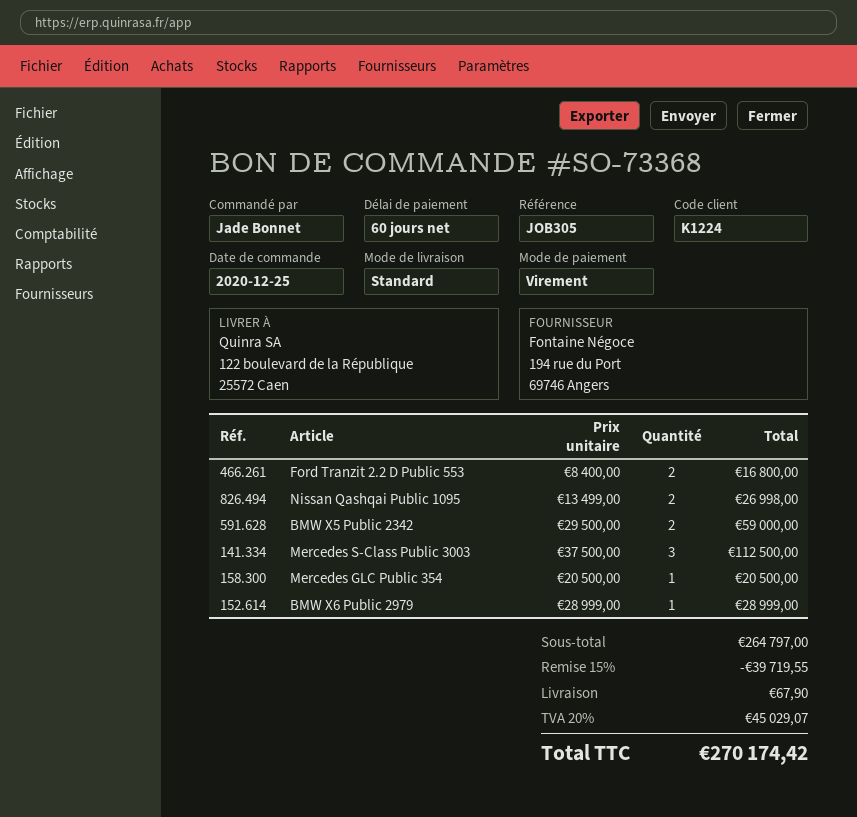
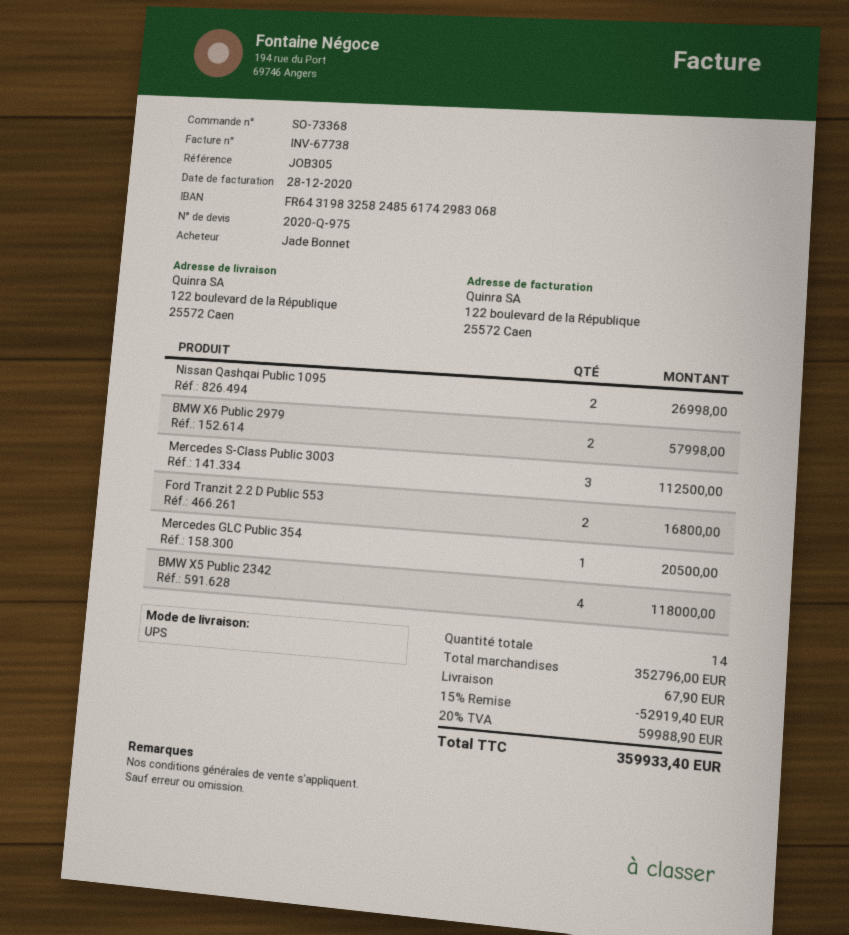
shipping method: standard -> UPS
BMW X5 Public 2342: 2 for 59000.00 -> 4 for 118000.00
BMW X6 Public 2979: 1 for 28999.00 -> 2 for 57998.00
subtotal: 264797.00 -> 352796.00
discount: 15% = 39719.55 -> 15% = 52919.40
tax: 20% = 45029.07 -> 20% = 59988.90
total: 270174.42 -> 359933.40

